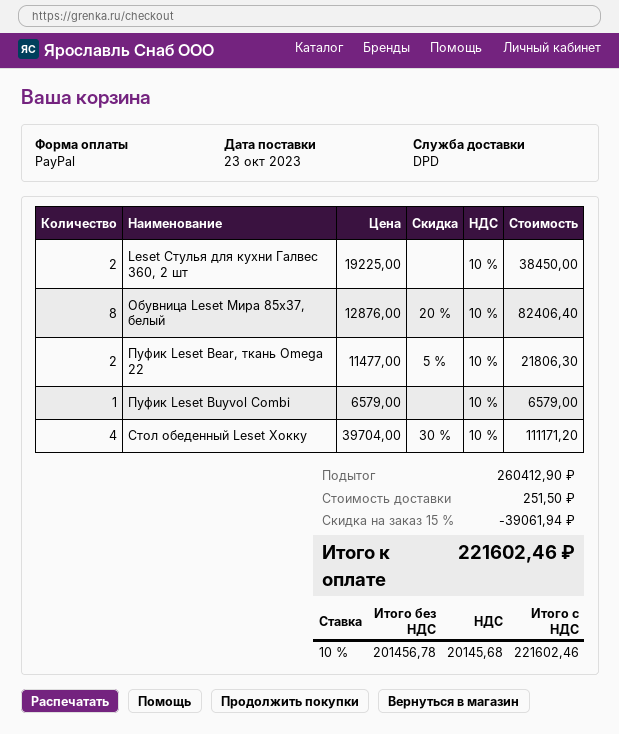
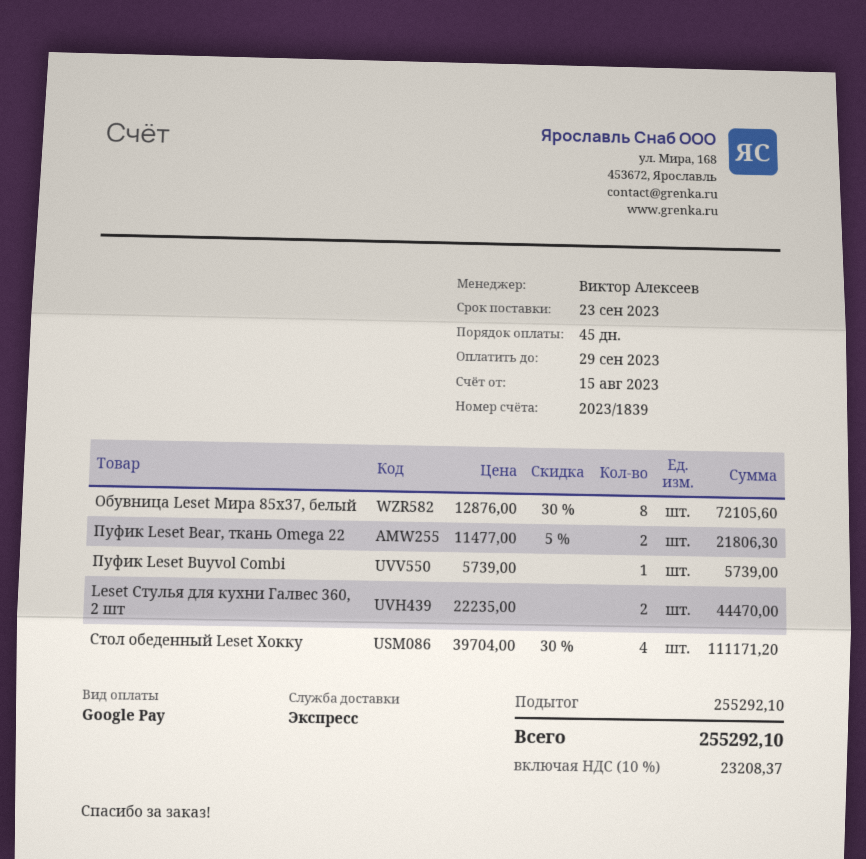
delivery date: 2023-10-23 -> 2023-09-23
payment method: PayPal -> Google Pay
shipping method: DPD -> express
Leset Стулья для кухни Галвес 360, 2 шт: 2 x 19225.00 = 38450.00 -> 2 x 22235.00 = 44470.00
Обувница Leset Мира 85х37, белый: 8 x 12876.00 - 20% = 82406.40 -> 8 x 12876.00 - 30% = 72105.60
Пуфик Leset Buyvol Combi: 1 x 6579.00 = 6579.00 -> 1 x 5739.00 = 5739.00
subtotal: 260412.90 -> 255292.10
discount: 15% = 39061.94 -> none
shipping: 251.50 -> none
tax: 10% = 20145.68 -> 10% = 23208.37
total: 221602.46 -> 255292.10

